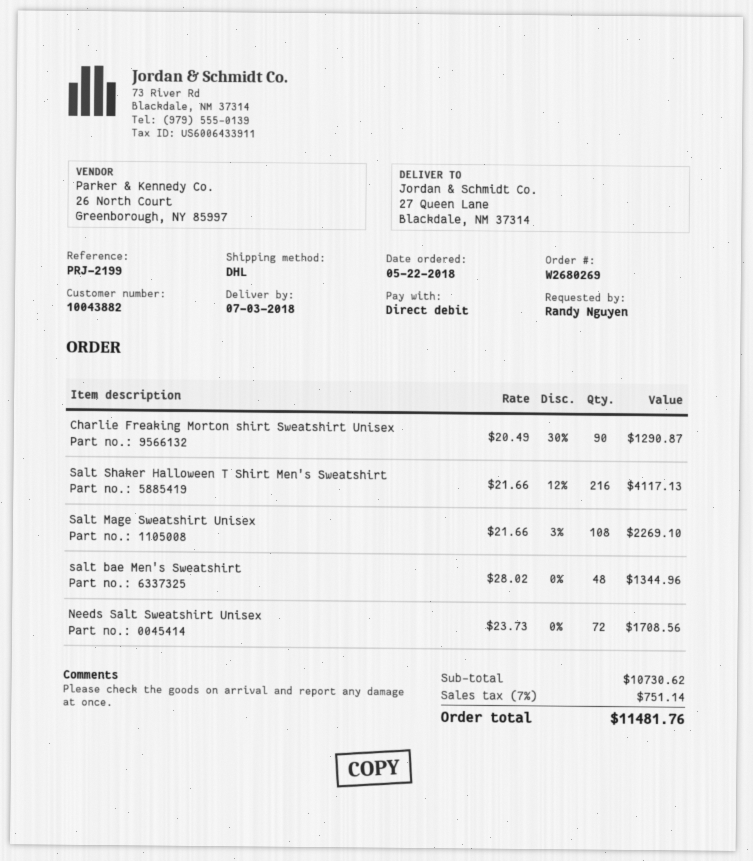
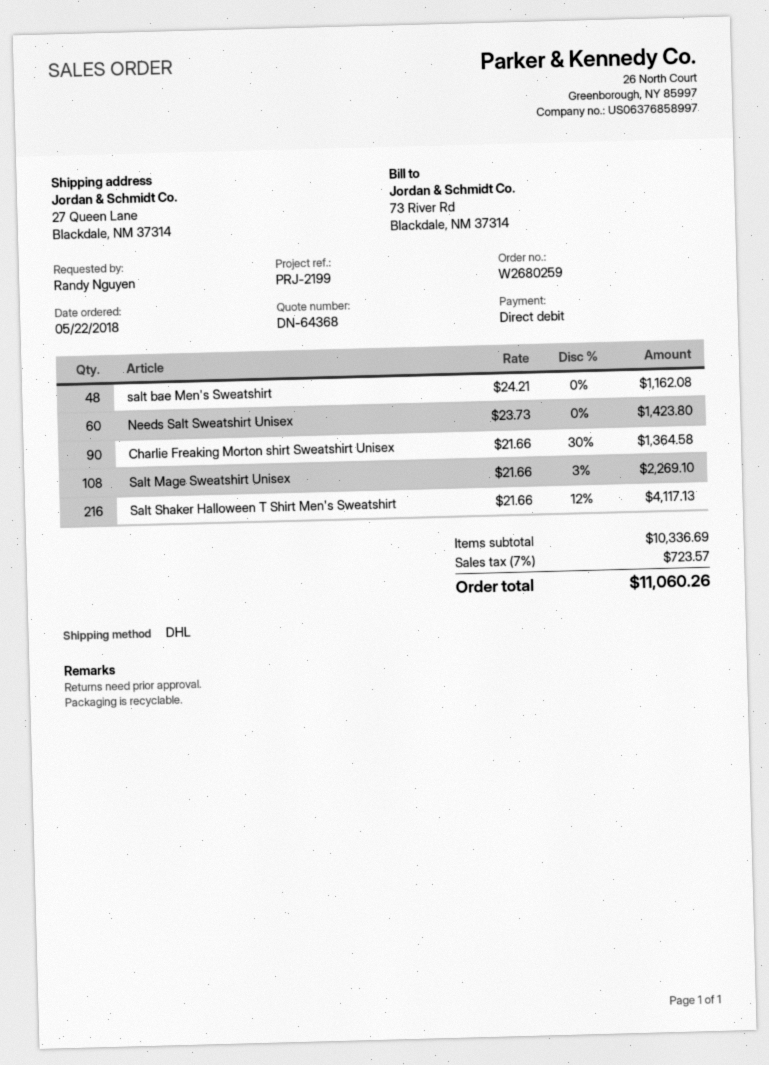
order number: W2680269 -> W2680259
Charlie Freaking Morton shirt Sweatshirt Unisex: 90 x 20.49 - 30% = 1290.87 -> 90 x 21.66 - 30% = 1364.58
salt bae Men's Sweatshirt: 48 x 28.02 = 1344.96 -> 48 x 24.21 = 1162.08
Needs Salt Sweatshirt Unisex: 72 x 23.73 = 1708.56 -> 60 x 23.73 = 1423.80
subtotal: 10730.62 -> 10336.69
tax: 7% = 751.14 -> 7% = 723.57
total: 11481.76 -> 11060.26

